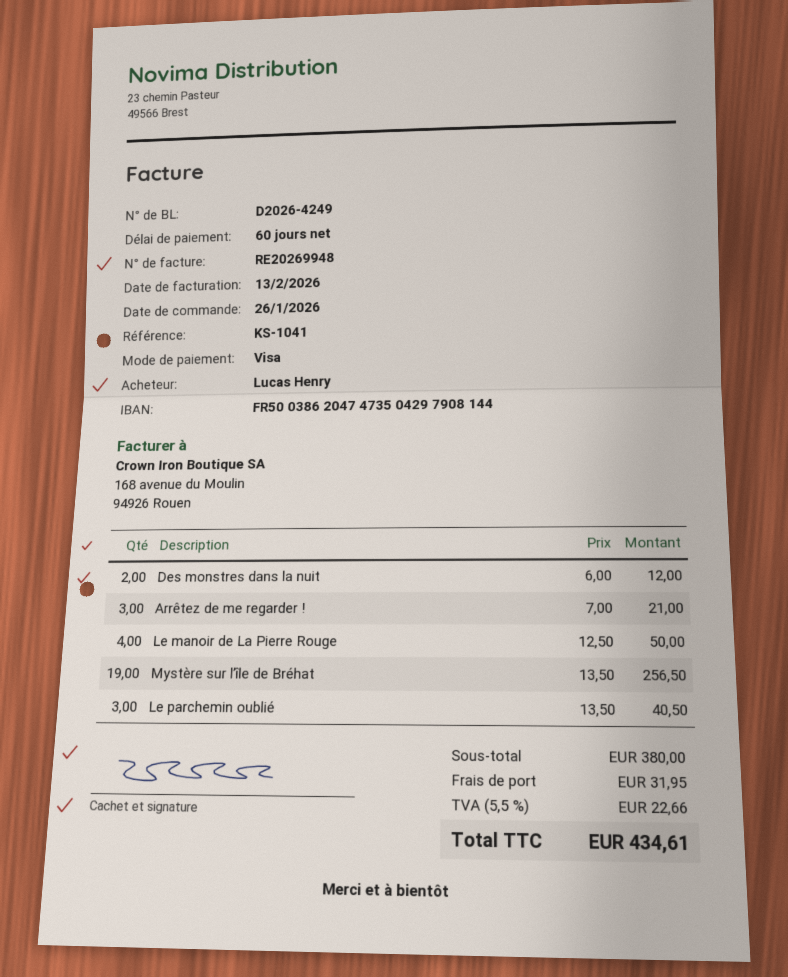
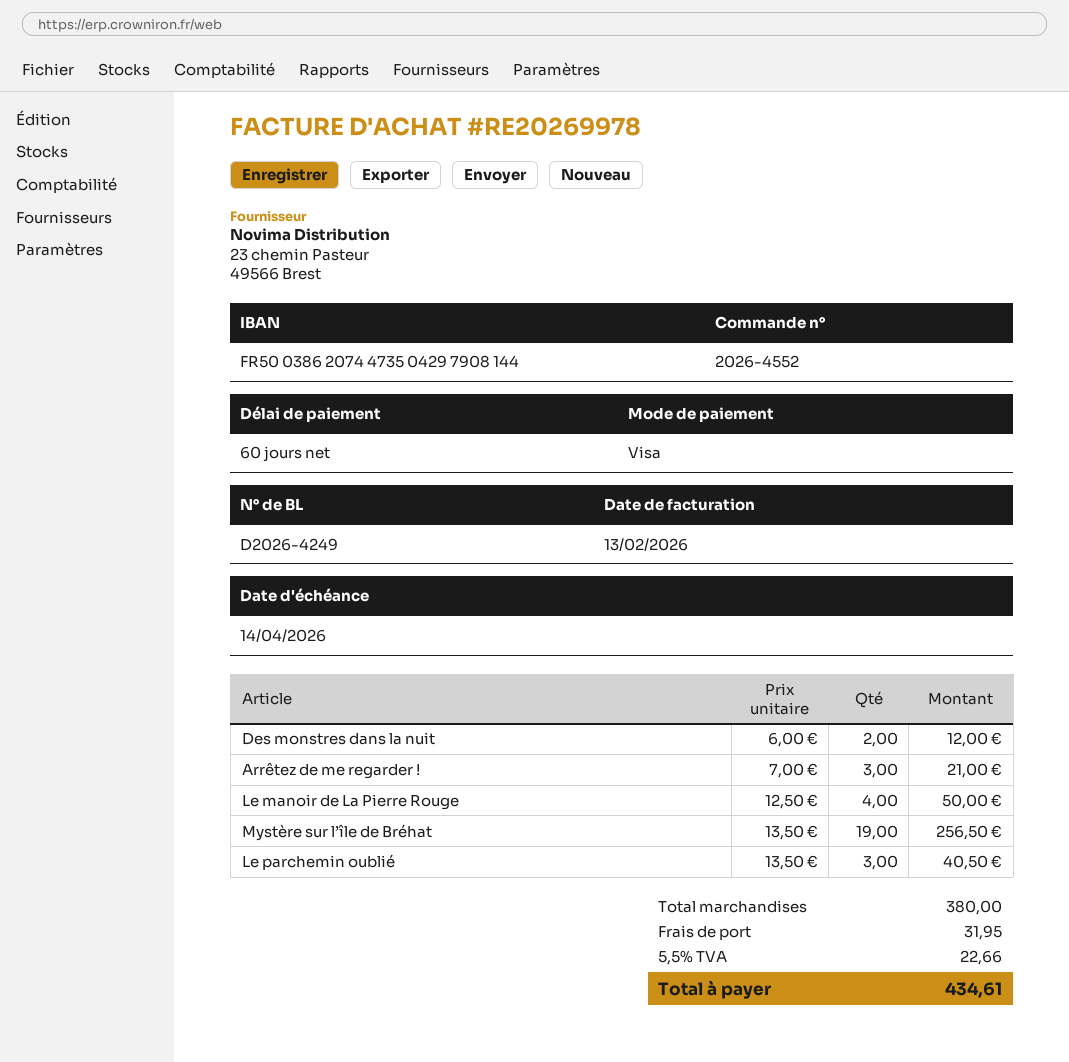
invoice number: RE20269948 -> RE20269978
bank account: FR5003862047473504297908144 -> FR5003862074473504297908144

